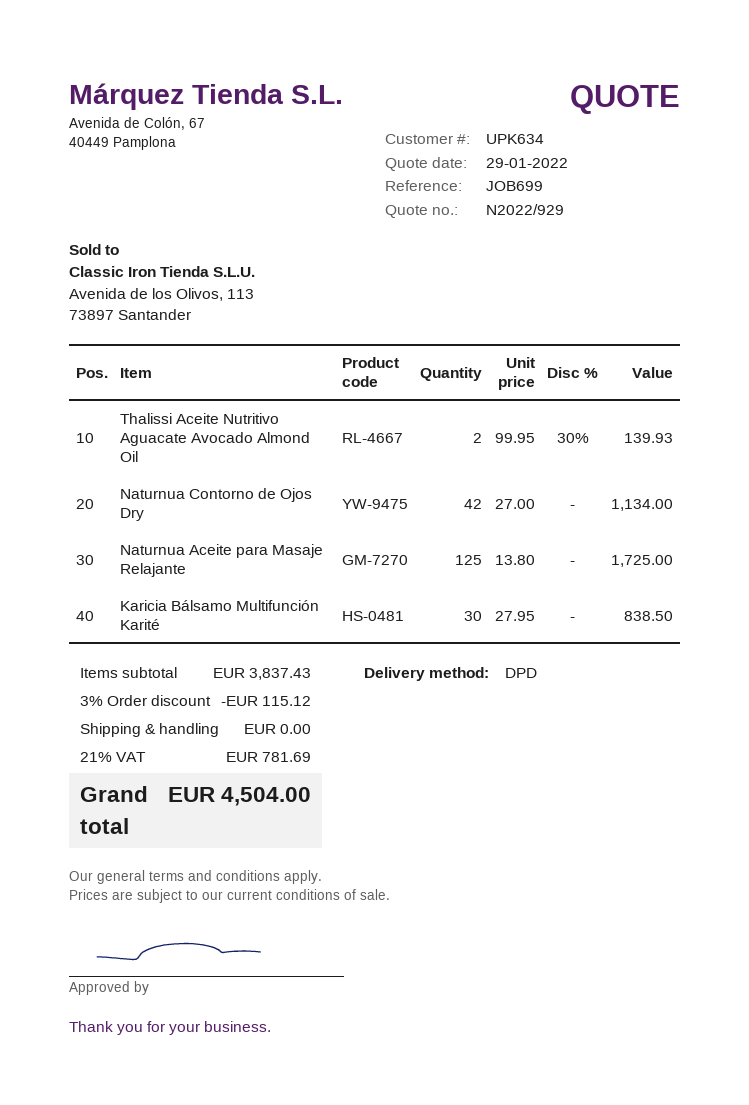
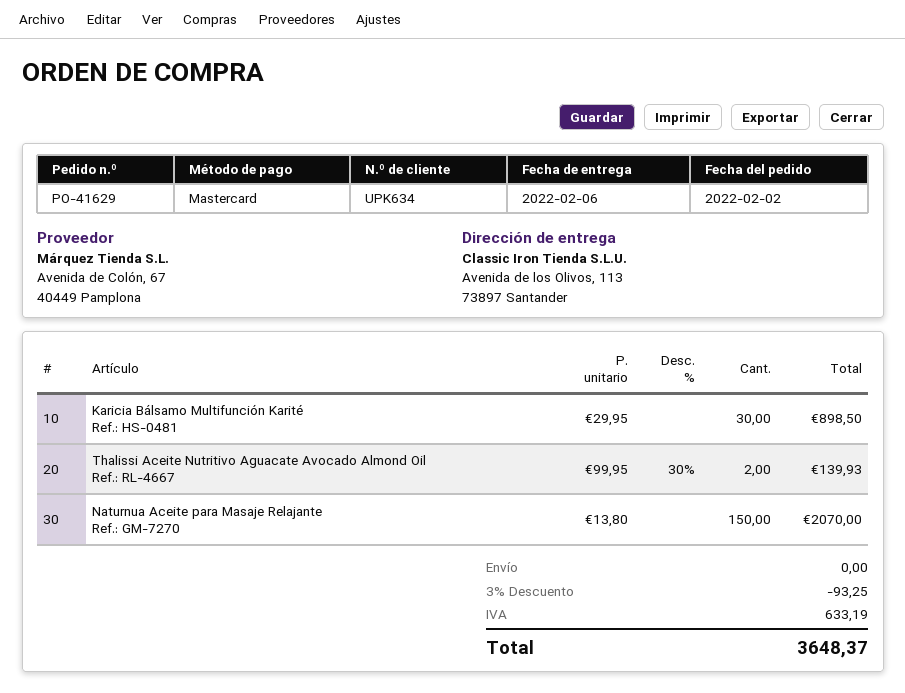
Naturnua Contorno de Ojos Dry: 42 x 27.00 = 1134.00 -> none
Naturnua Aceite para Masaje Relajante: 125 x 13.80 = 1725.00 -> 150 x 13.80 = 2070.00
Karicia Bálsamo Multifunción Karité: 30 x 27.95 = 838.50 -> 30 x 29.95 = 898.50
discount: 3% = 115.12 -> 3% = 93.25
tax: 781.69 -> 633.19
total: 4504.00 -> 3648.37

